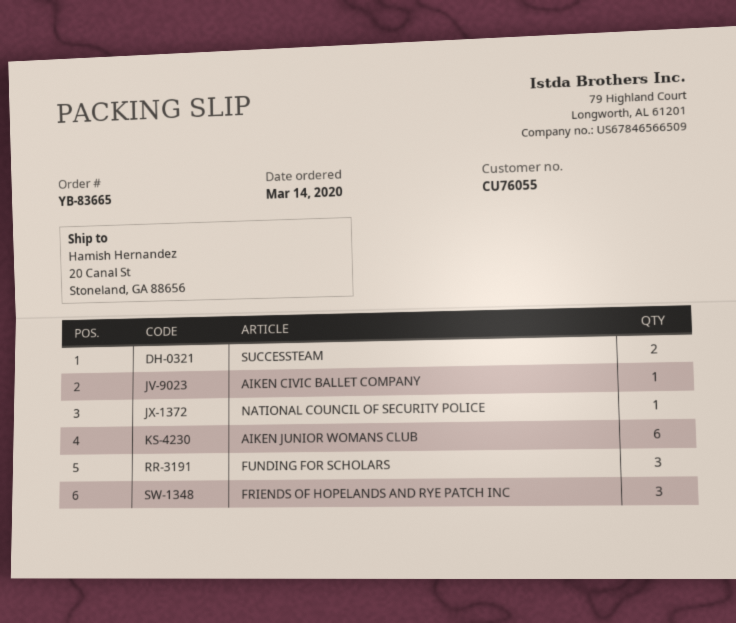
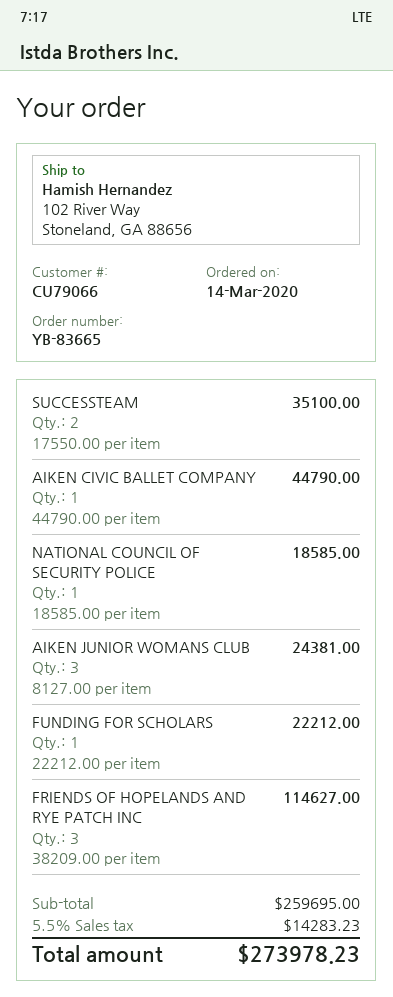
customer number: CU76055 -> CU79066
ship to: 20 Canal St, Stoneland, GA 88656 -> 102 River Way, Stoneland, GA 88656
AIKEN JUNIOR WOMANS CLUB: 6 -> 3
FUNDING FOR SCHOLARS: 3 -> 1

